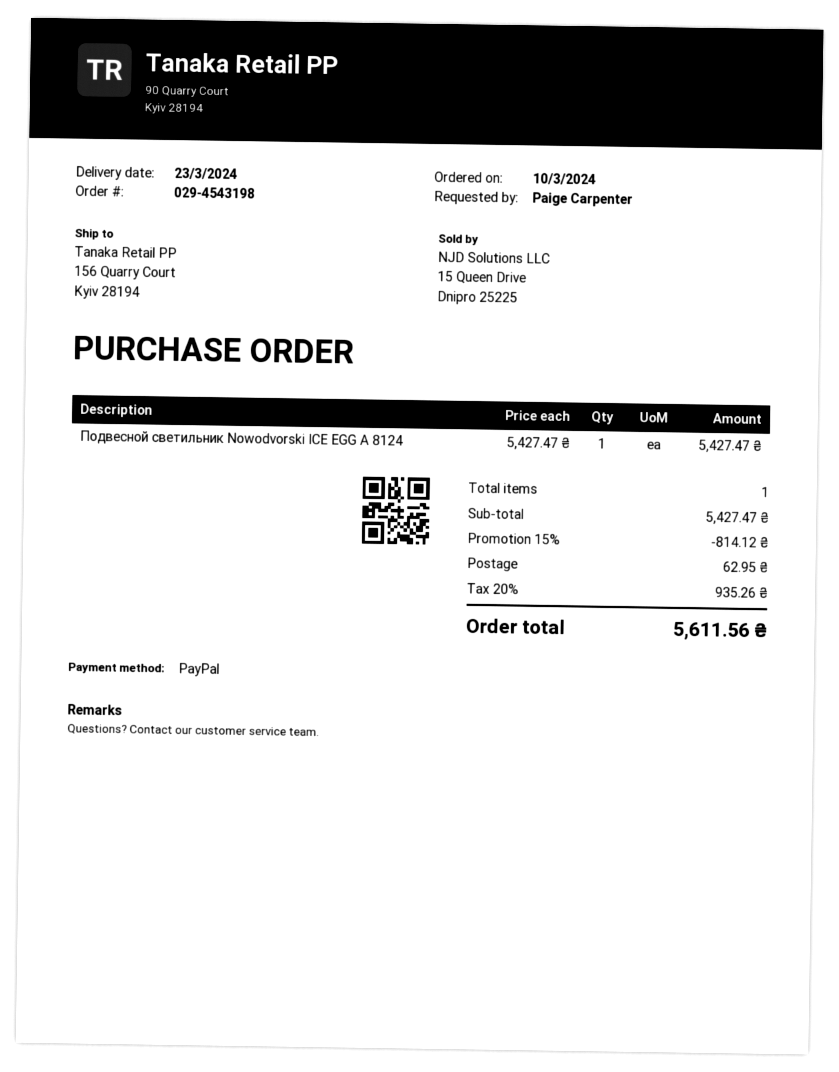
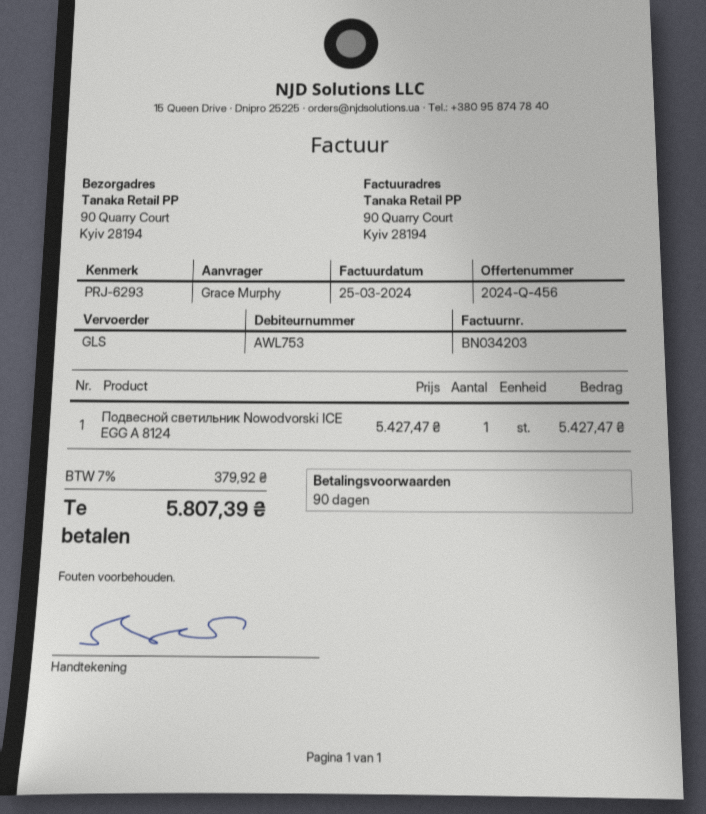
ordered by: Paige Carpenter -> Grace Murphy
ship to: 156 Quarry Court, Kyiv 28194 -> 90 Quarry Court, Kyiv 28194
discount: 15% = 814.12 -> none
shipping: 62.95 -> none
tax: 20% = 935.26 -> 7% = 379.92
total: 5611.56 -> 5807.39

